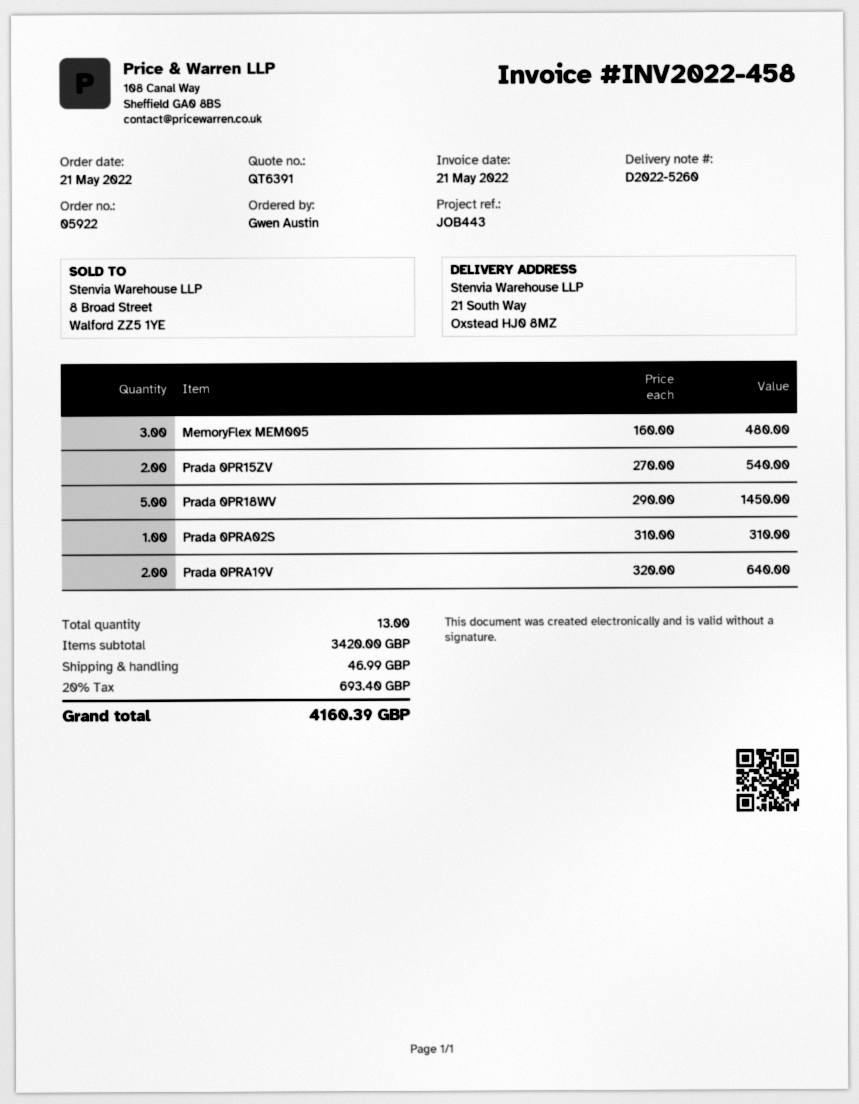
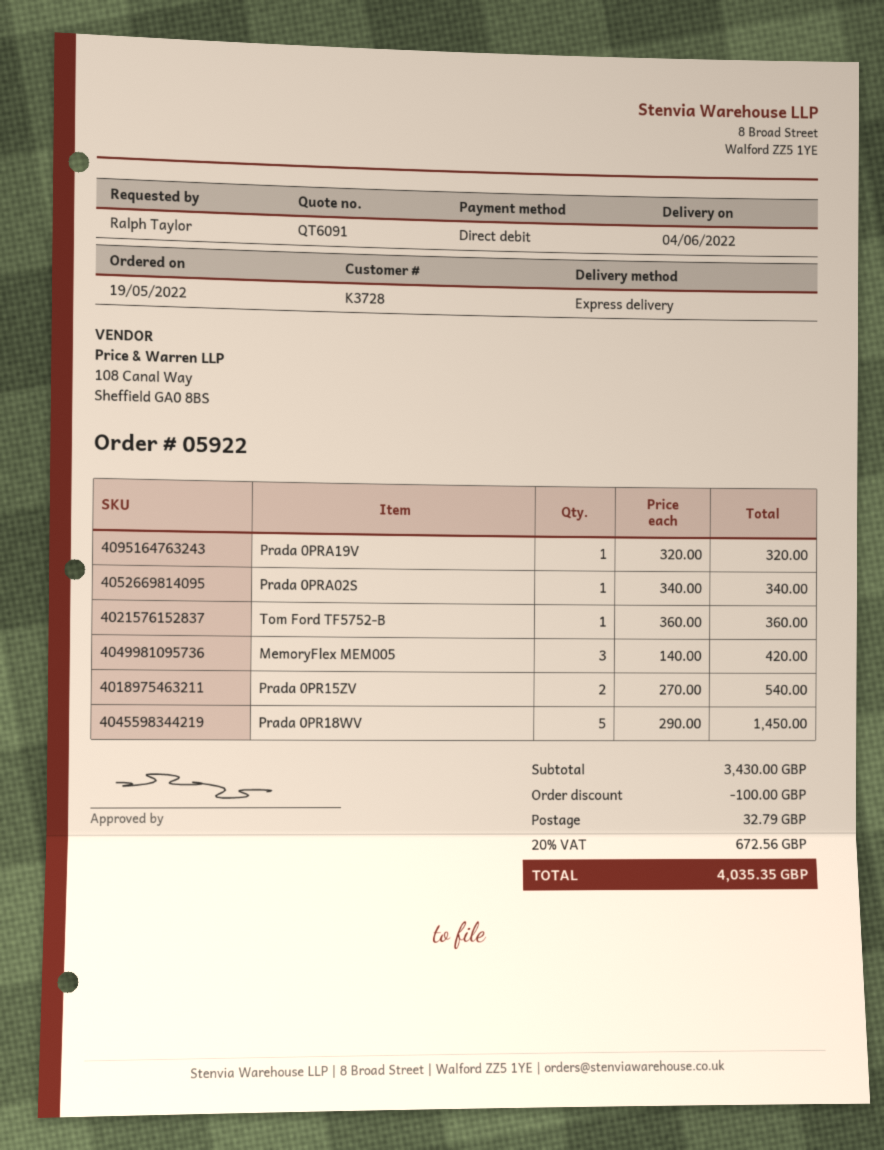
quote number: QT6391 -> QT6091
order date: 2022-05-21 -> 2022-05-19
ordered by: Gwen Austin -> Ralph Taylor
MemoryFlex MEM005: 3 x 160.00 = 480.00 -> 3 x 140.00 = 420.00
Prada 0PRA02S: 1 x 310.00 = 310.00 -> 1 x 340.00 = 340.00
Prada 0PRA19V: 2 x 320.00 = 640.00 -> 1 x 320.00 = 320.00
Tom Ford TF5752-B: none -> 1 x 360.00 = 360.00
subtotal: 3420.00 -> 3430.00
discount: none -> 100.00
shipping: 46.99 -> 32.79
tax: 20% = 693.40 -> 20% = 672.56
total: 4160.39 -> 4035.35

